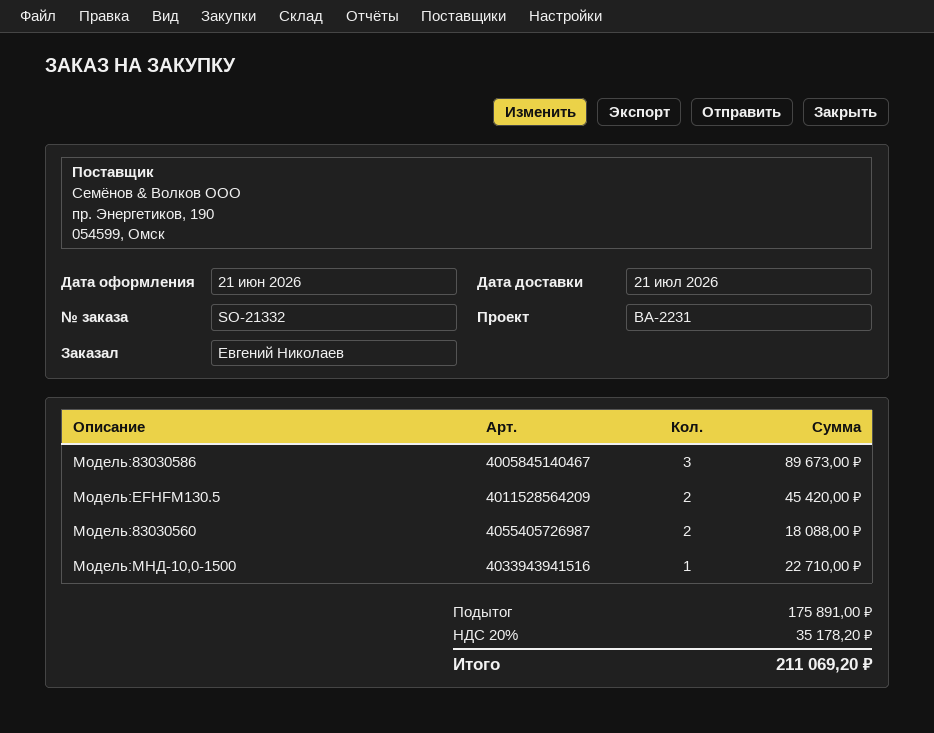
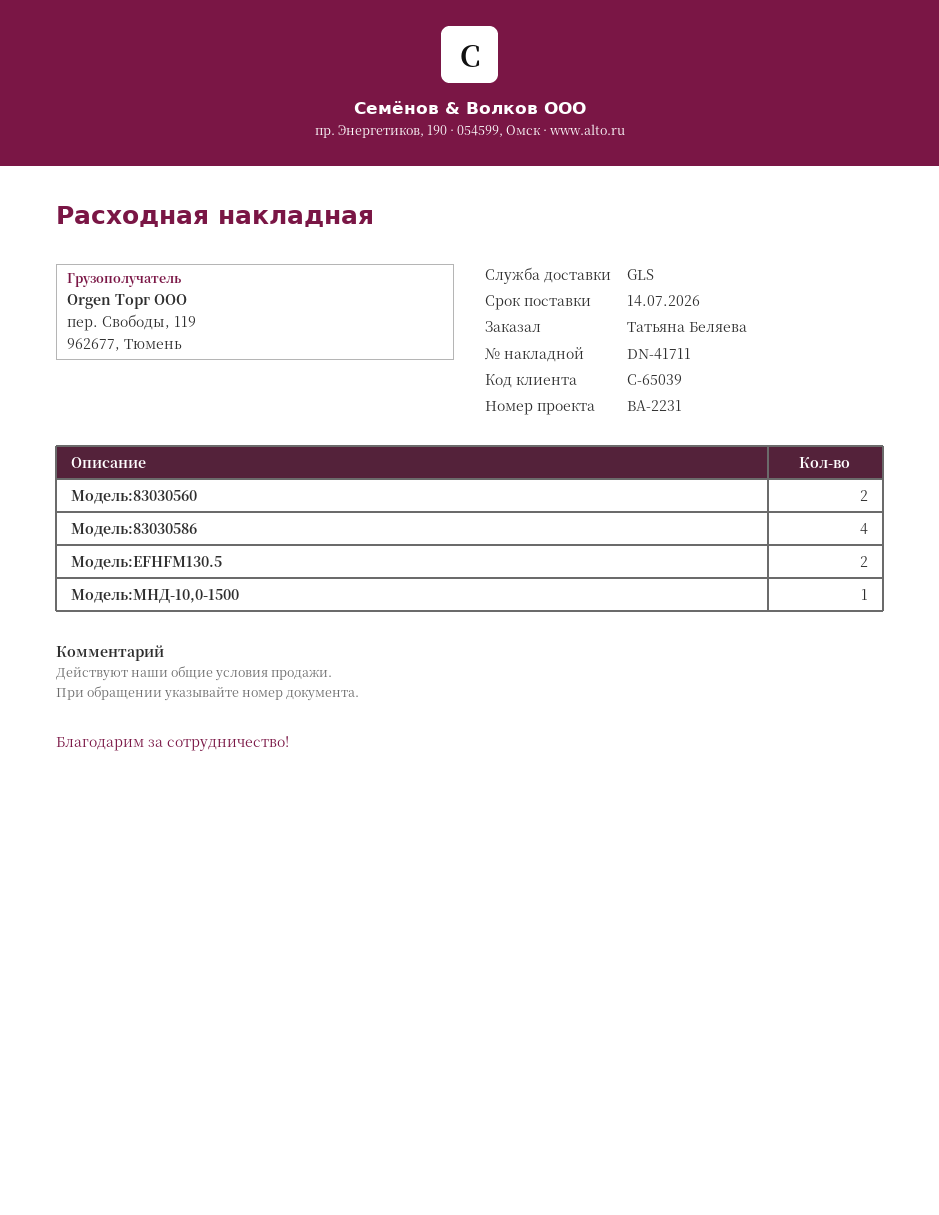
delivery date: 2026-07-21 -> 2026-07-14
ordered by: Евгений Николаев -> Татьяна Беляева
Модель:83030586: 3 -> 4

